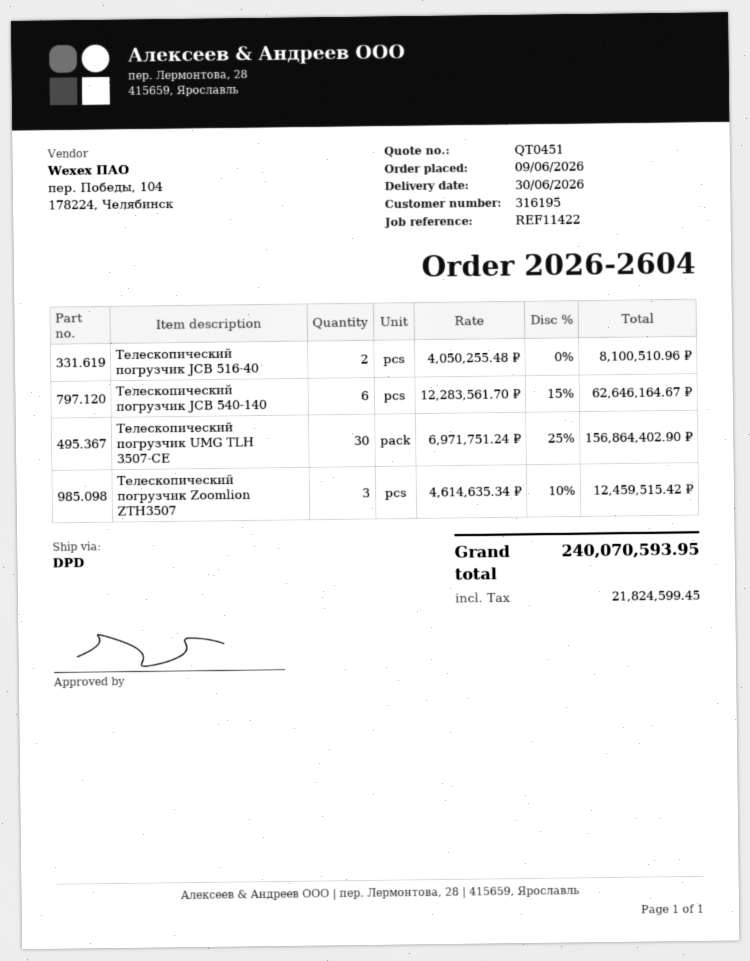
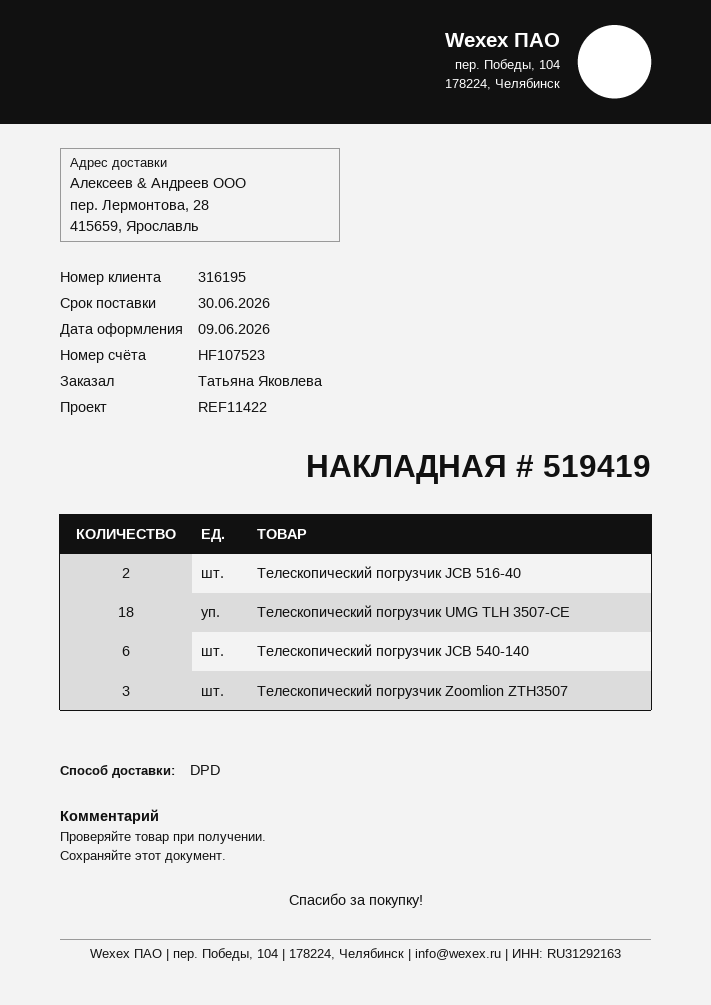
Телескопический погрузчик UMG TLH 3507-CE: 30 -> 18

